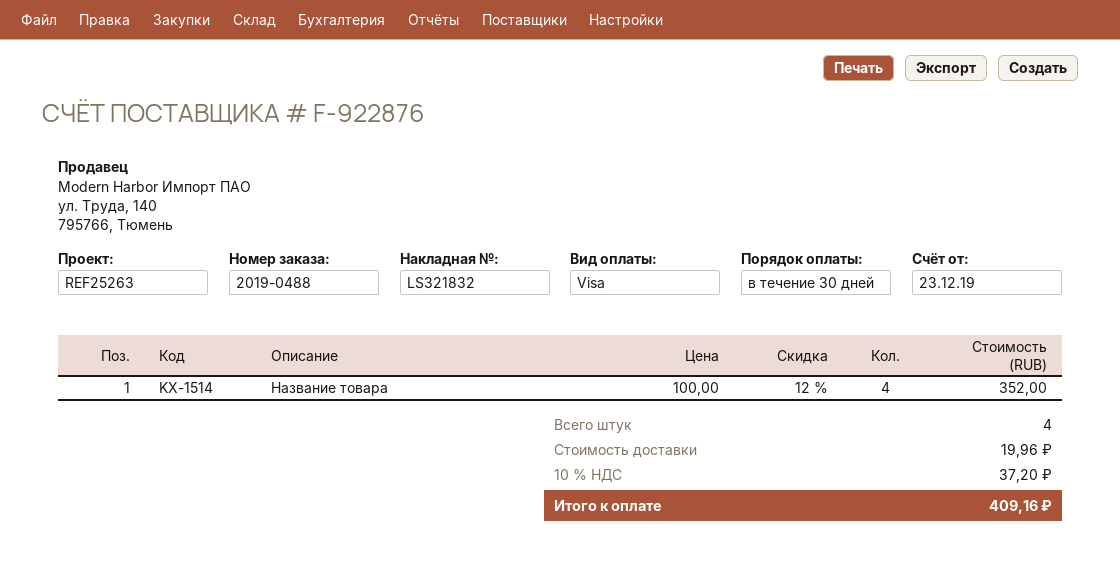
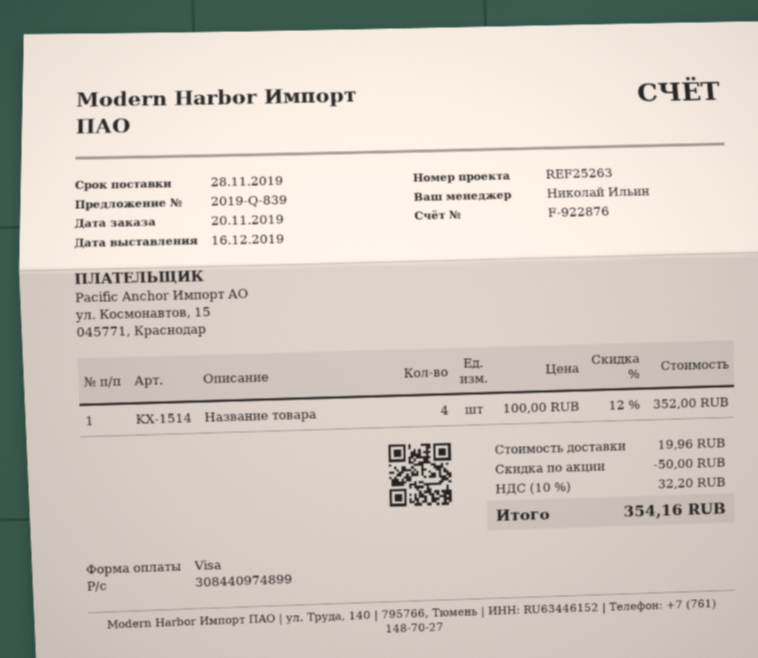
invoice date: 2019-12-23 -> 2019-12-16
discount: none -> 50.00
tax: 10% = 37.20 -> 10% = 32.20
total: 409.16 -> 354.16

